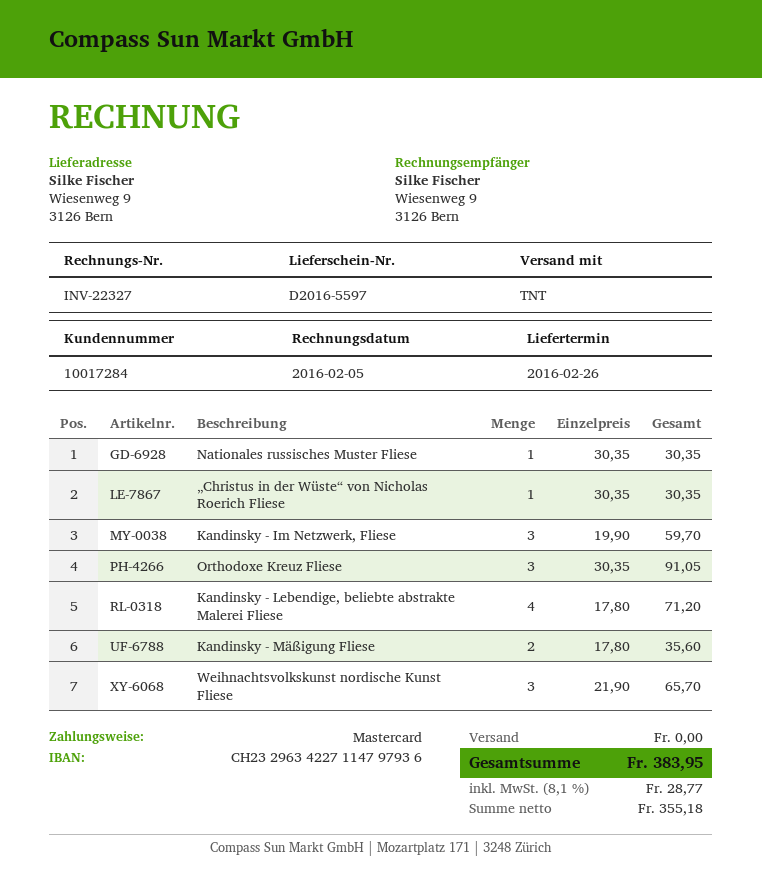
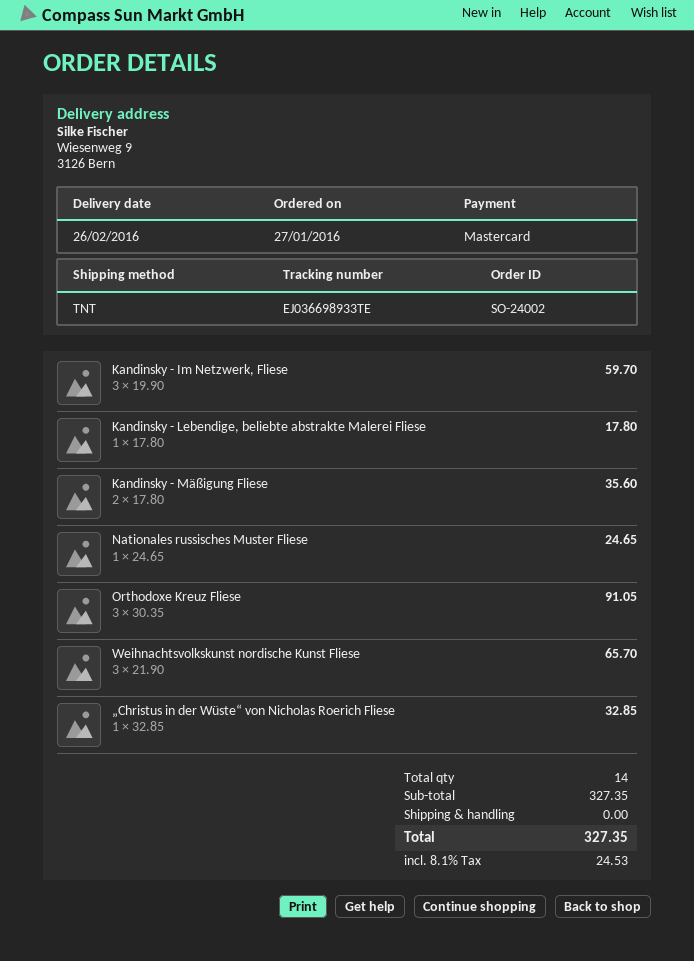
Nationales russisches Muster Fliese: 1 x 30.35 = 30.35 -> 1 x 24.65 = 24.65
„Christus in der Wüste“ von Nicholas Roerich Fliese: 1 x 30.35 = 30.35 -> 1 x 32.85 = 32.85
Kandinsky - Lebendige, beliebte abstrakte Malerei Fliese: 4 x 17.80 = 71.20 -> 1 x 17.80 = 17.80
tax: 8.1% = 28.77 -> 8.1% = 24.53
total: 383.95 -> 327.35

